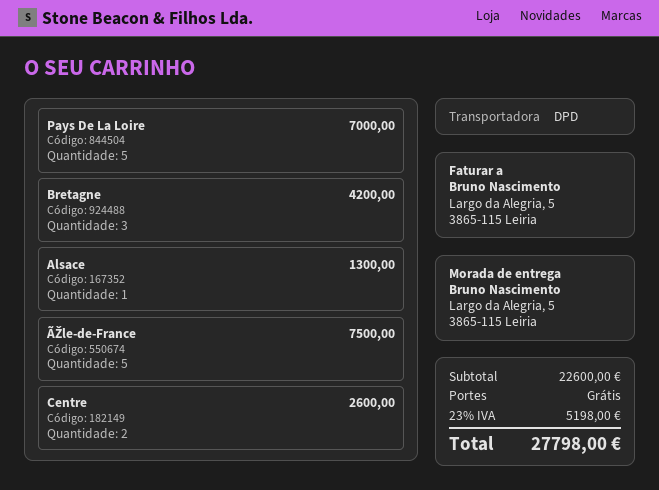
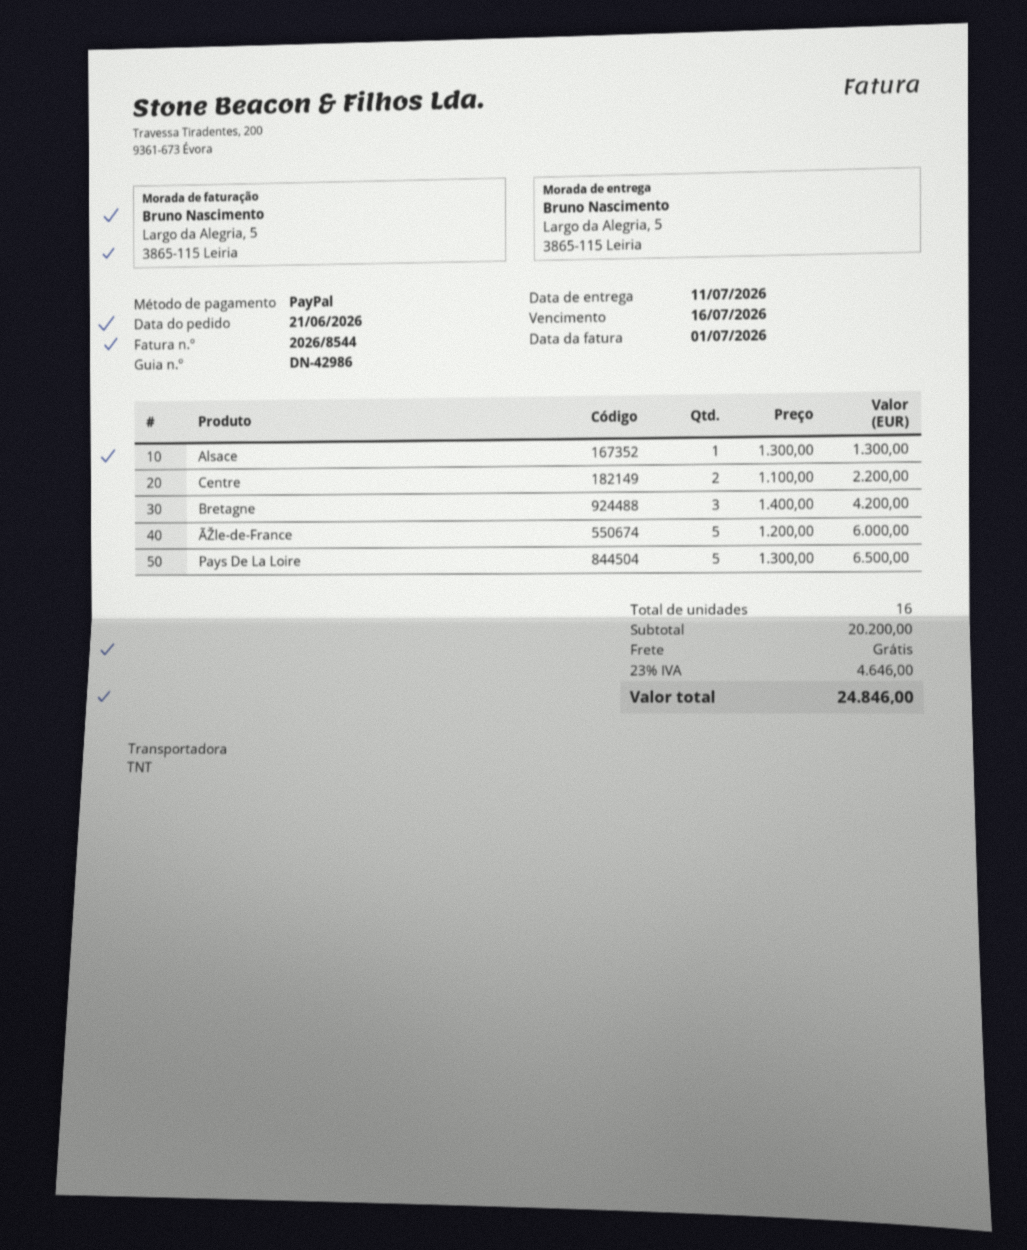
shipping method: DPD -> TNT
Pays De La Loire: 5 for 7000.00 -> 5 for 6500.00
ÃŽle-de-France: 5 for 7500.00 -> 5 for 6000.00
Centre: 2 for 2600.00 -> 2 for 2200.00
subtotal: 22600.00 -> 20200.00
tax: 23% = 5198.00 -> 23% = 4646.00
total: 27798.00 -> 24846.00

